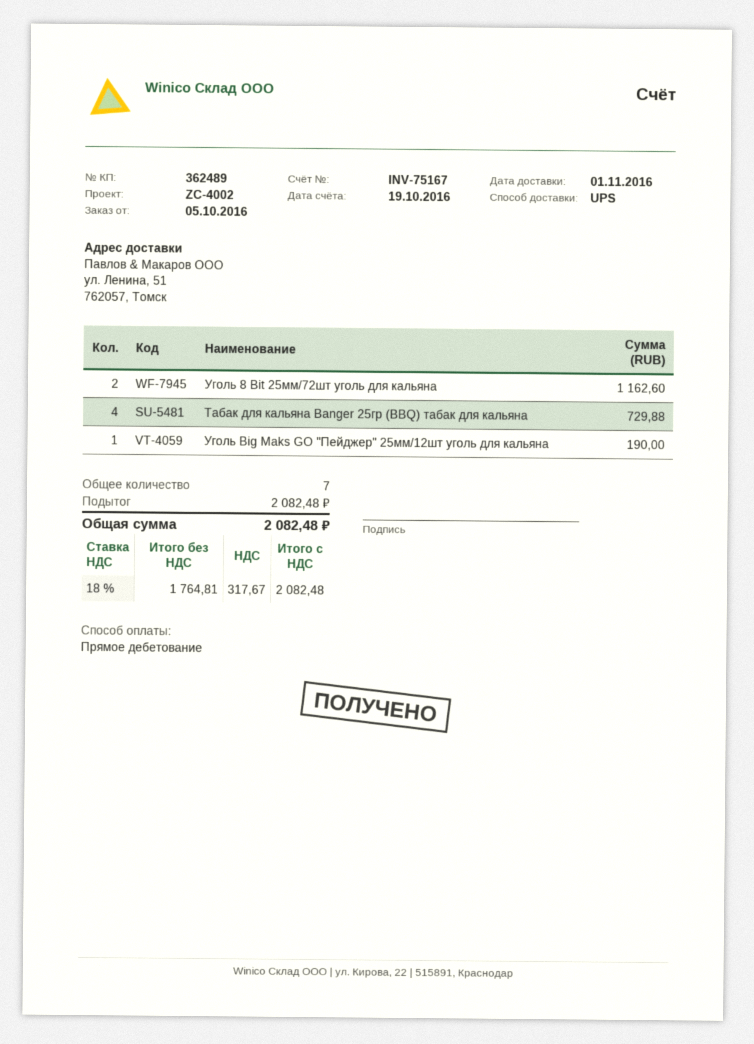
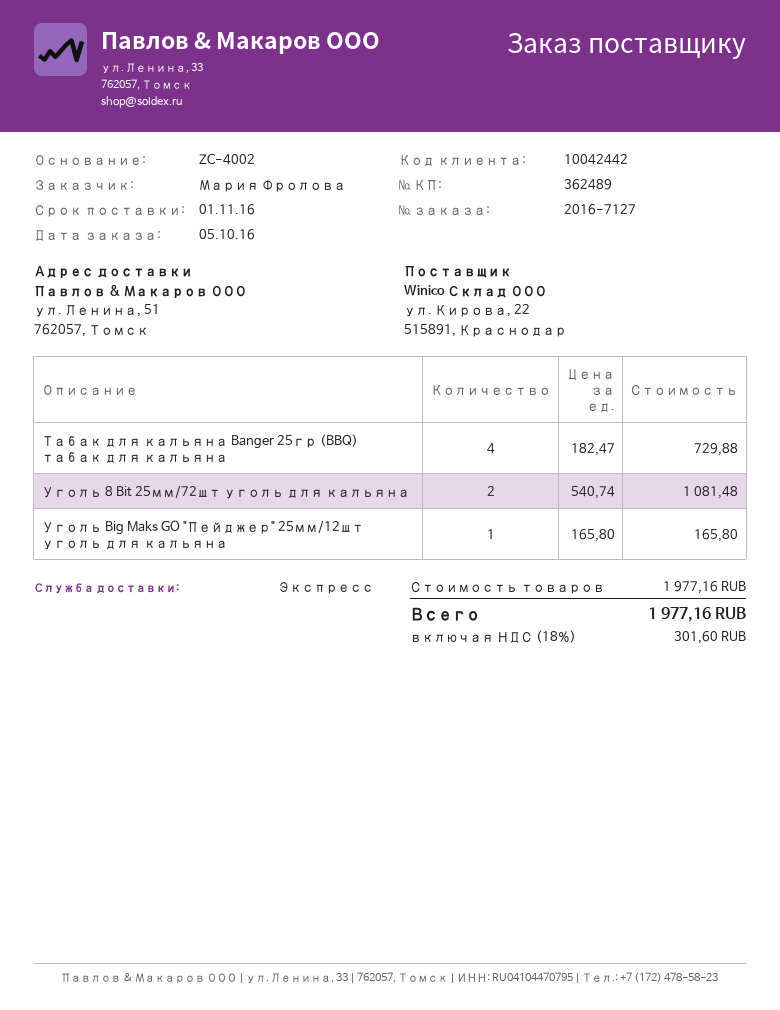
shipping method: UPS -> express
Уголь 8 Bit 25мм/72шт уголь для кальяна: 2 for 1162.60 -> 2 for 1081.48
Уголь Big Maks GO "Пейджер" 25мм/12шт уголь для кальяна: 1 for 190.00 -> 1 for 165.80
subtotal: 2082.48 -> 1977.16
tax: 18% = 317.67 -> 18% = 301.60
total: 2082.48 -> 1977.16

